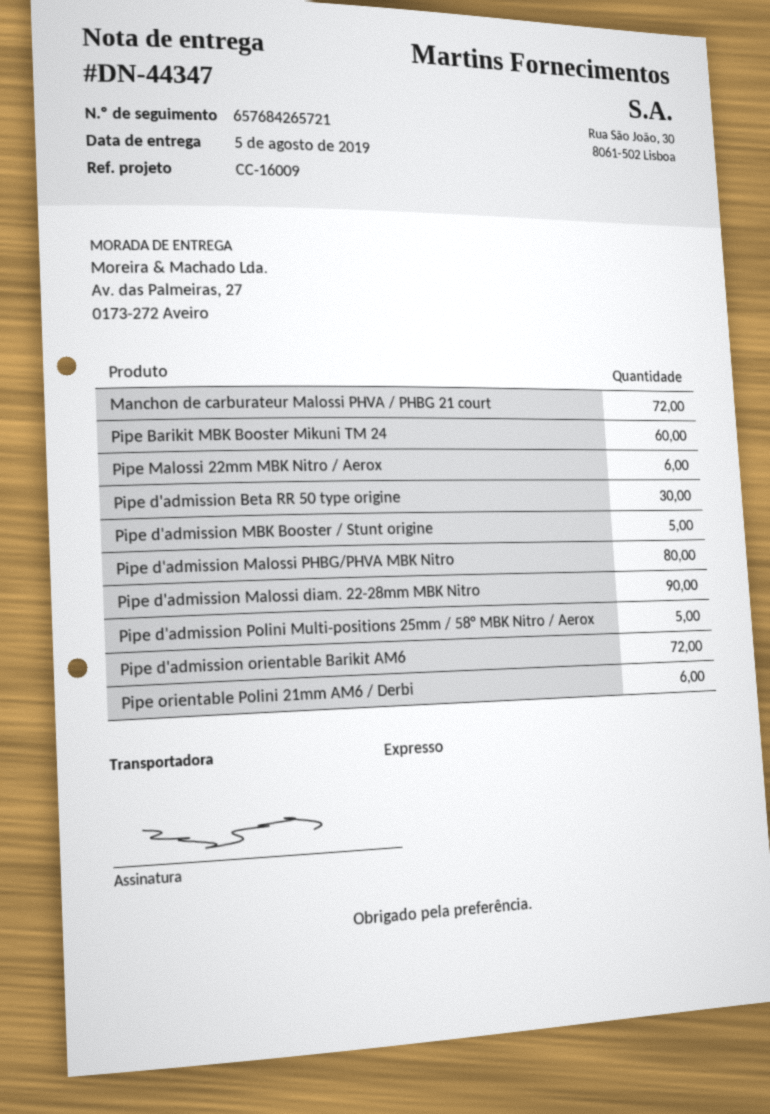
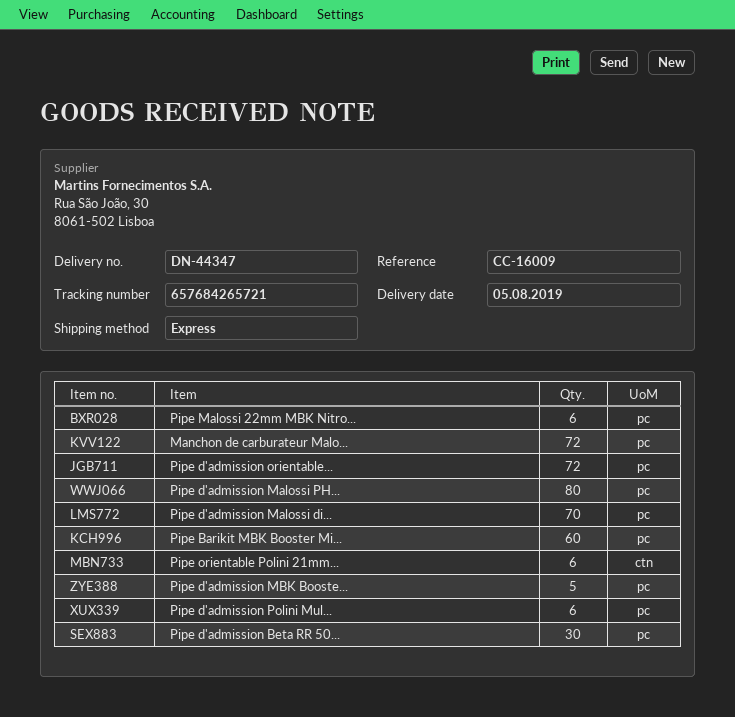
Pipe d'admission Malossi diam. 22-28mm MBK Nitro: 90 -> 70
Pipe d'admission Polini Multi-positions 25mm / 58° MBK Nitro / Aerox: 5 -> 6

